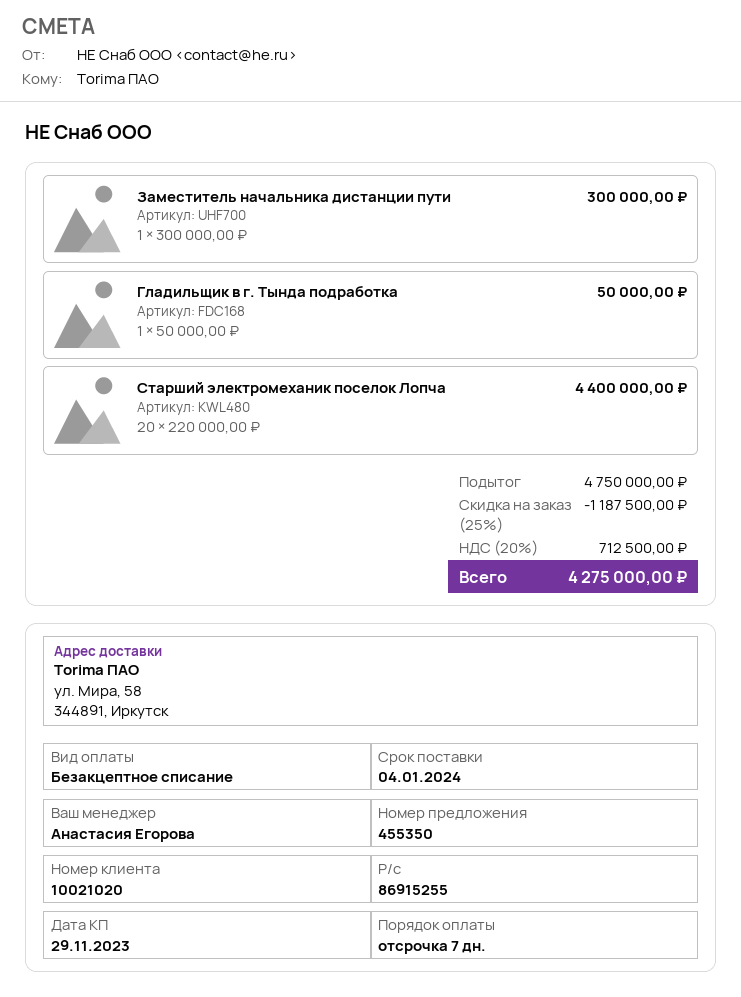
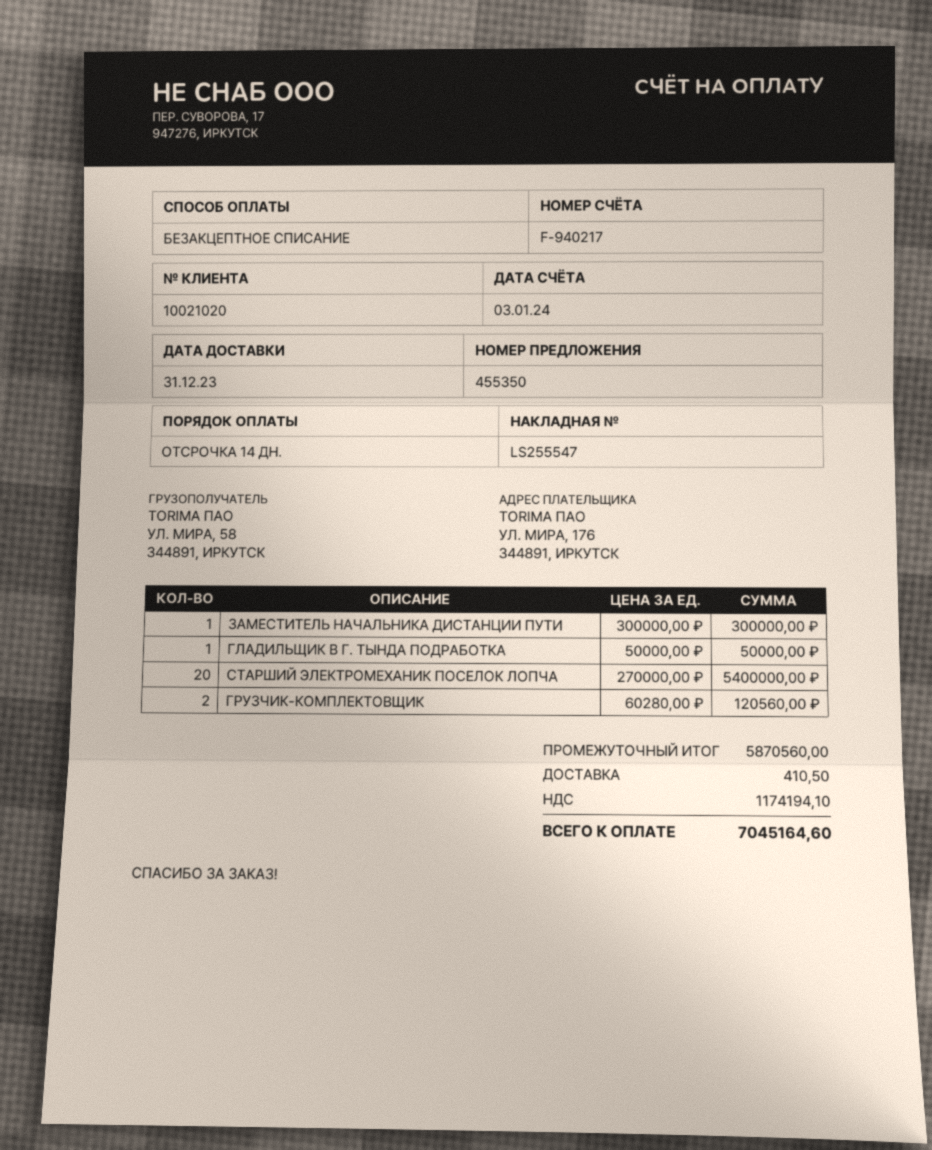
delivery date: 2024-01-04 -> 2023-12-31
payment terms: 7 days -> 14 days
Старший электромеханик поселок Лопча: 20 x 220000.00 = 4400000.00 -> 20 x 270000.00 = 5400000.00
ГРУЗЧИК-КОМПЛЕКТОВЩИК: none -> 2 x 60280.00 = 120560.00
subtotal: 4750000.00 -> 5870560.00
discount: 25% = 1187500.00 -> none
shipping: none -> 410.50
tax: 712500.00 -> 1174194.10
total: 4275000.00 -> 7045164.60

